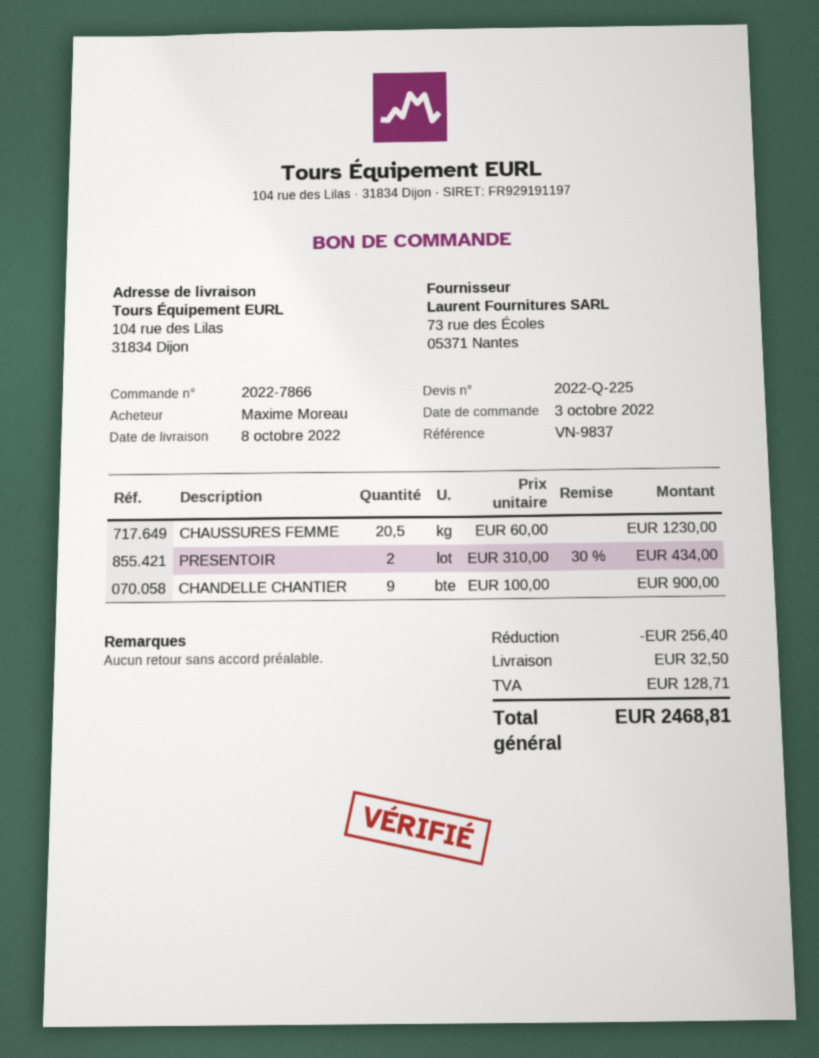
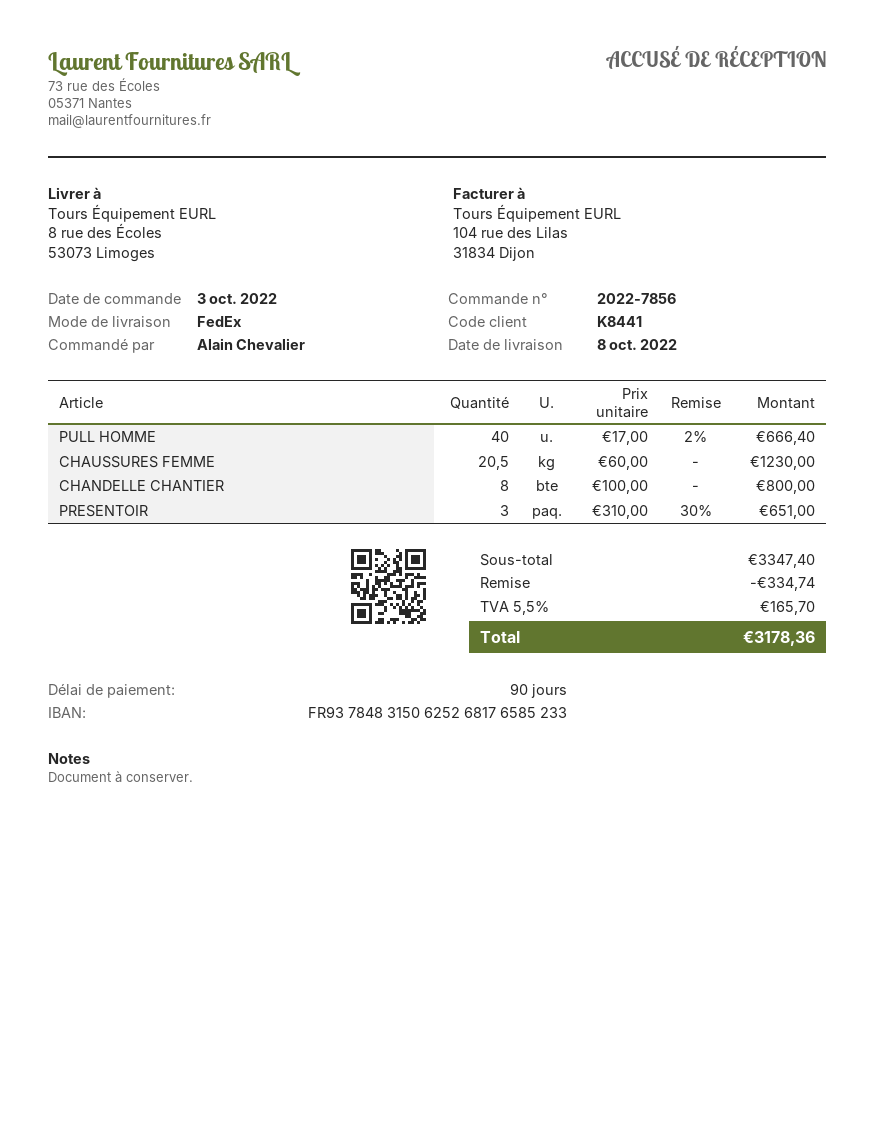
order number: 2022-7866 -> 2022-7856
ordered by: Maxime Moreau -> Alain Chevalier
ship to: 104 rue des Lilas, 31834 Dijon -> 8 rue des Écoles, 53073 Limoges
PRESENTOIR: 2 x 310.00 - 30% = 434.00 -> 3 x 310.00 - 30% = 651.00
CHANDELLE CHANTIER: 9 x 100.00 = 900.00 -> 8 x 100.00 = 800.00
PULL HOMME: none -> 40 x 17.00 - 2% = 666.40
discount: 256.40 -> 334.74
shipping: 32.50 -> none
tax: 128.71 -> 165.70
total: 2468.81 -> 3178.36

